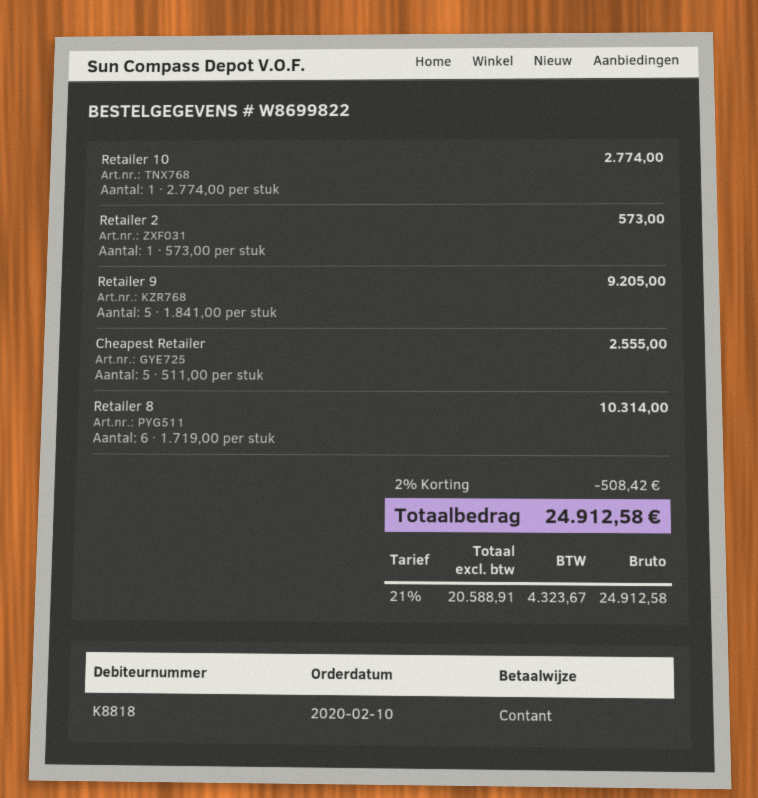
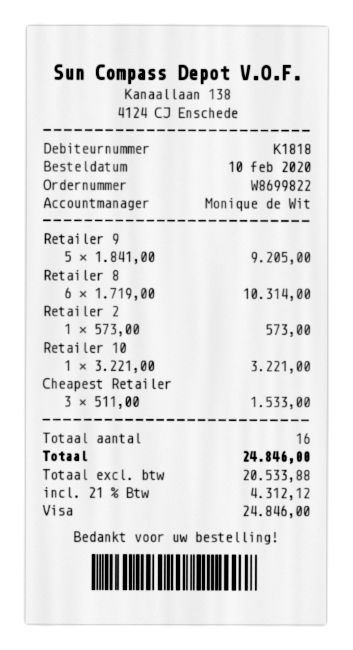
customer number: K8818 -> K1818
payment method: cash -> Visa
Retailer 10: 1 x 2774.00 = 2774.00 -> 1 x 3221.00 = 3221.00
Cheapest Retailer: 5 x 511.00 = 2555.00 -> 3 x 511.00 = 1533.00
discount: 2% = 508.42 -> none
net: 20588.91 -> 20533.88
tax: 21% = 4323.67 -> 21% = 4312.12
total: 24912.58 -> 24846.00

